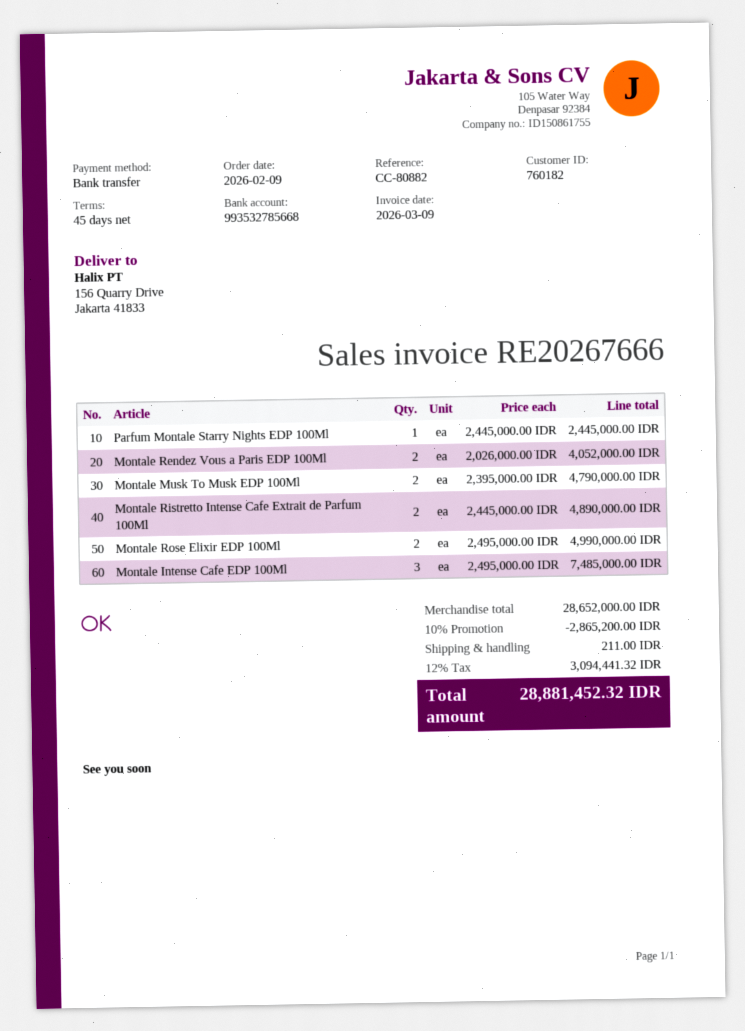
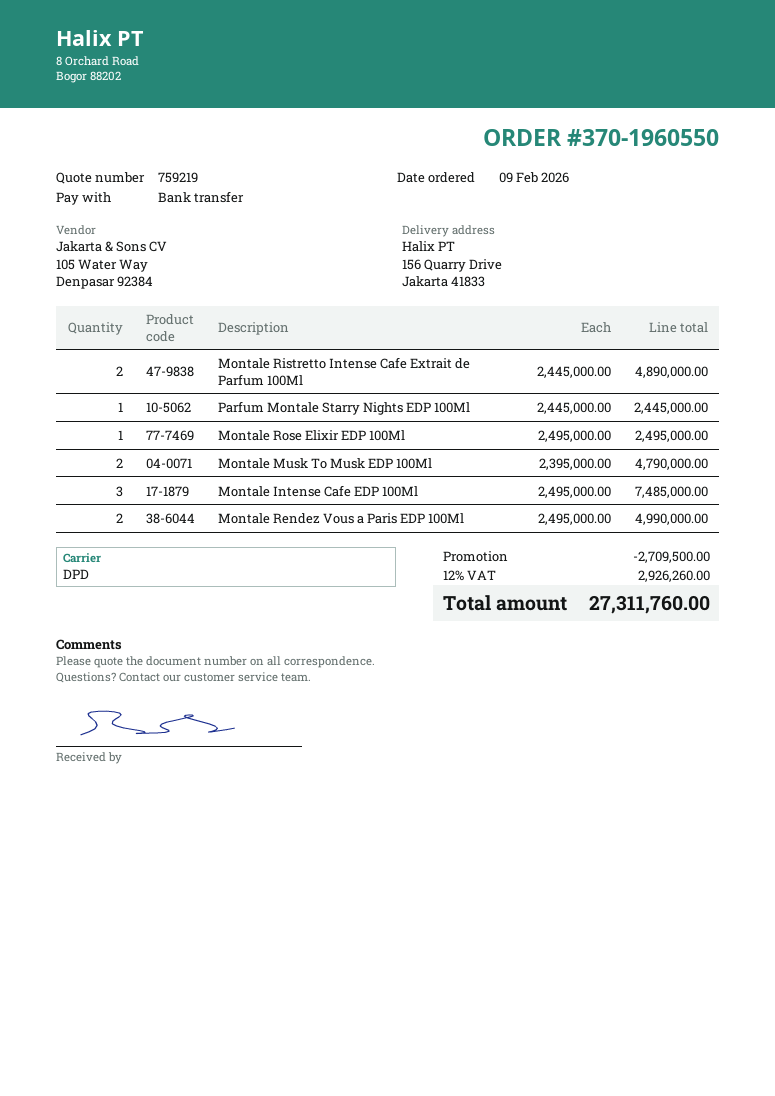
Montale Rendez Vous a Paris EDP 100Ml: 2 x 2026000.00 = 4052000.00 -> 2 x 2495000.00 = 4990000.00
Montale Rose Elixir EDP 100Ml: 2 x 2495000.00 = 4990000.00 -> 1 x 2495000.00 = 2495000.00
discount: 2865200.00 -> 2709500.00
shipping: 211.00 -> none
tax: 12% = 3094441.32 -> 12% = 2926260.00
total: 28881452.32 -> 27311760.00

